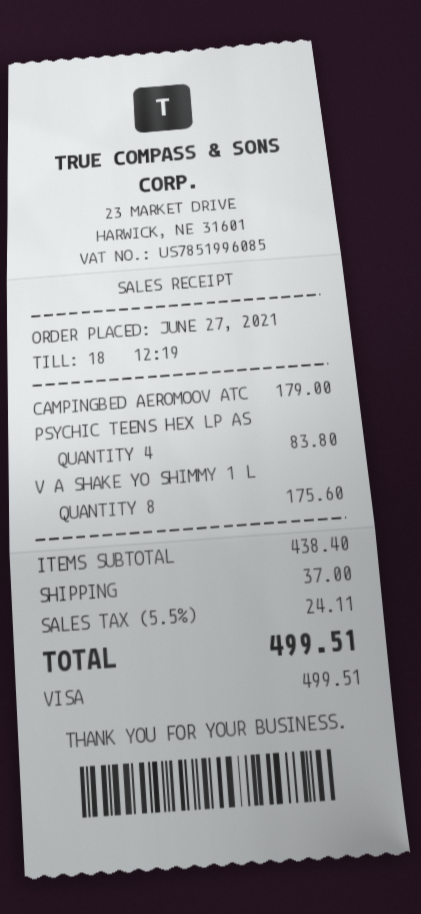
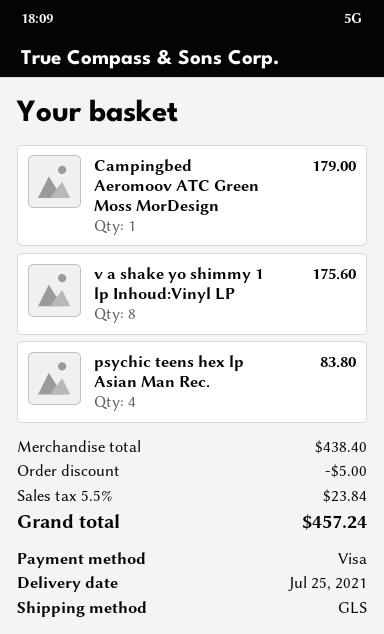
discount: none -> 5.00
shipping: 37.00 -> none
tax: 5.5% = 24.11 -> 5.5% = 23.84
total: 499.51 -> 457.24

